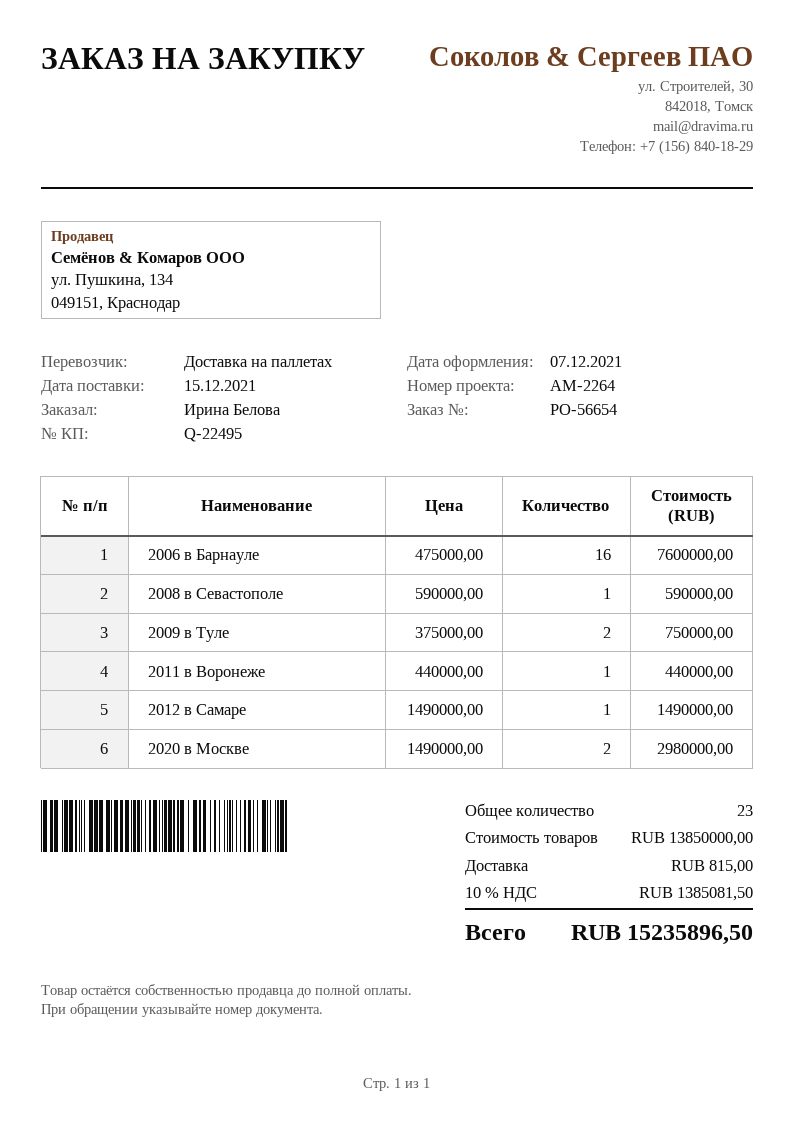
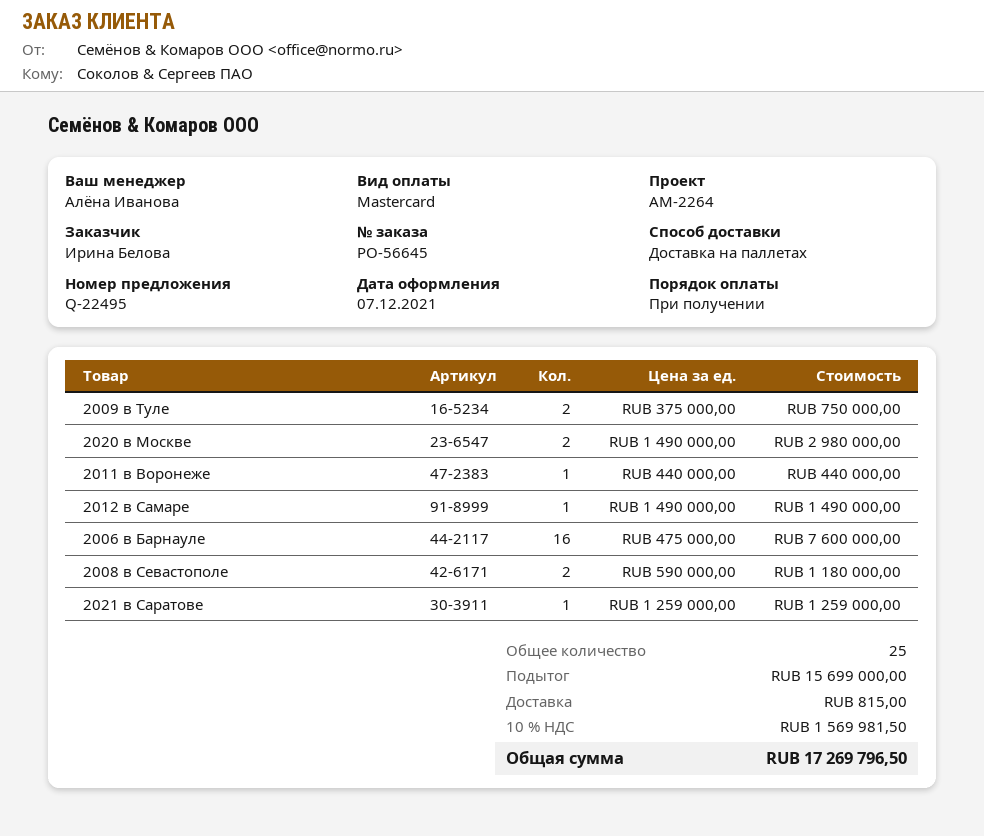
order number: PO-56654 -> PO-56645
2008 в Севастополе: 1 x 590000.00 = 590000.00 -> 2 x 590000.00 = 1180000.00
2021 в Саратове: none -> 1 x 1259000.00 = 1259000.00
total quantity: 23 -> 25
subtotal: 13850000.00 -> 15699000.00
tax: 10% = 1385081.50 -> 10% = 1569981.50
total: 15235896.50 -> 17269796.50

